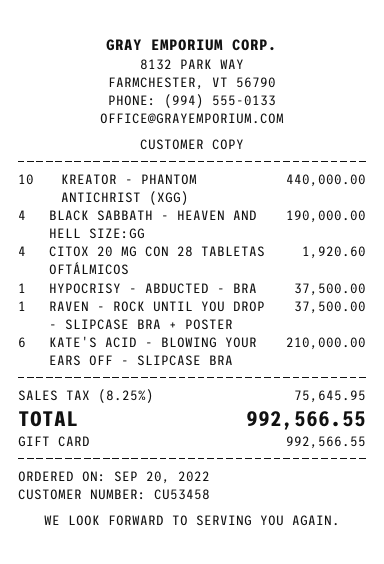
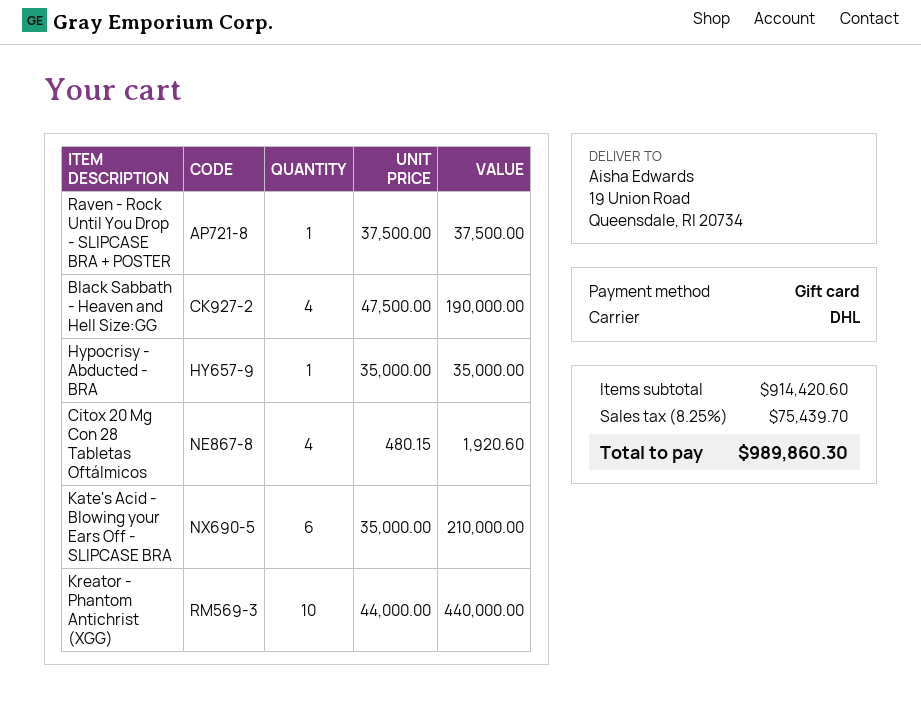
HYPOCRISY - ABDUCTED - BRA: 1 for 37500.00 -> 1 for 35000.00
tax: 8.25% = 75645.95 -> 8.25% = 75439.70
total: 992566.55 -> 989860.30

